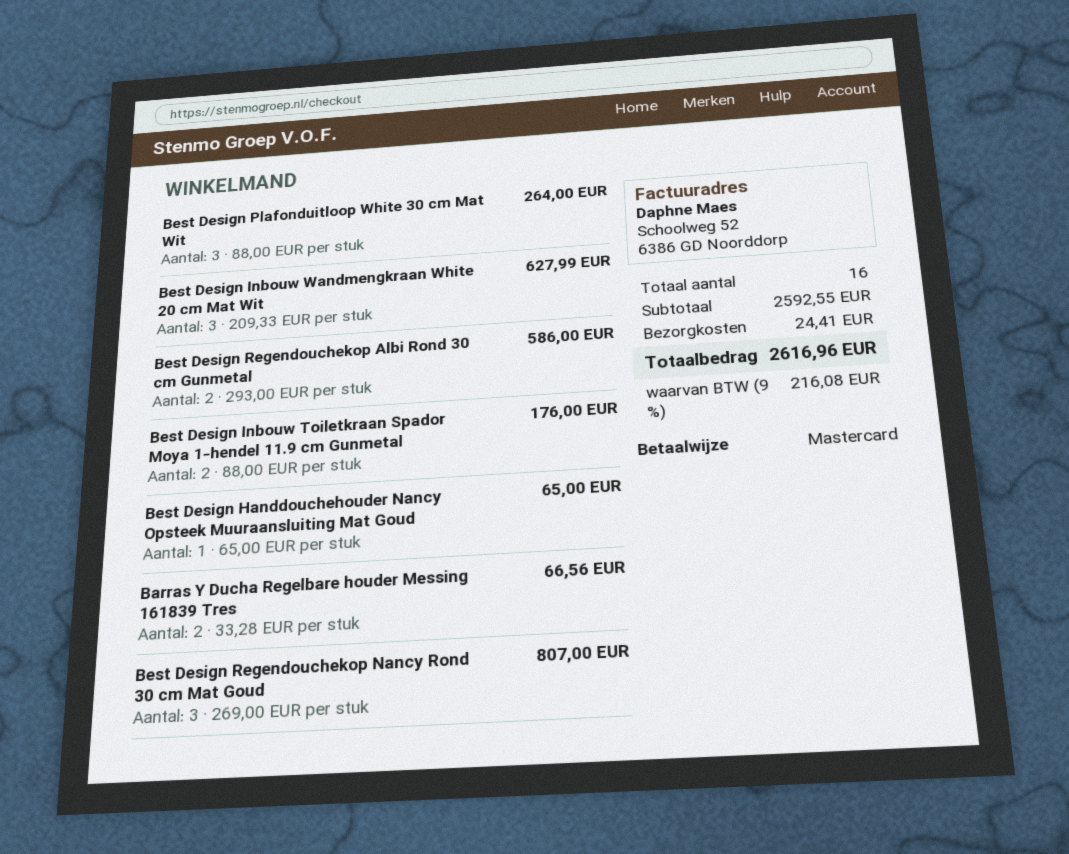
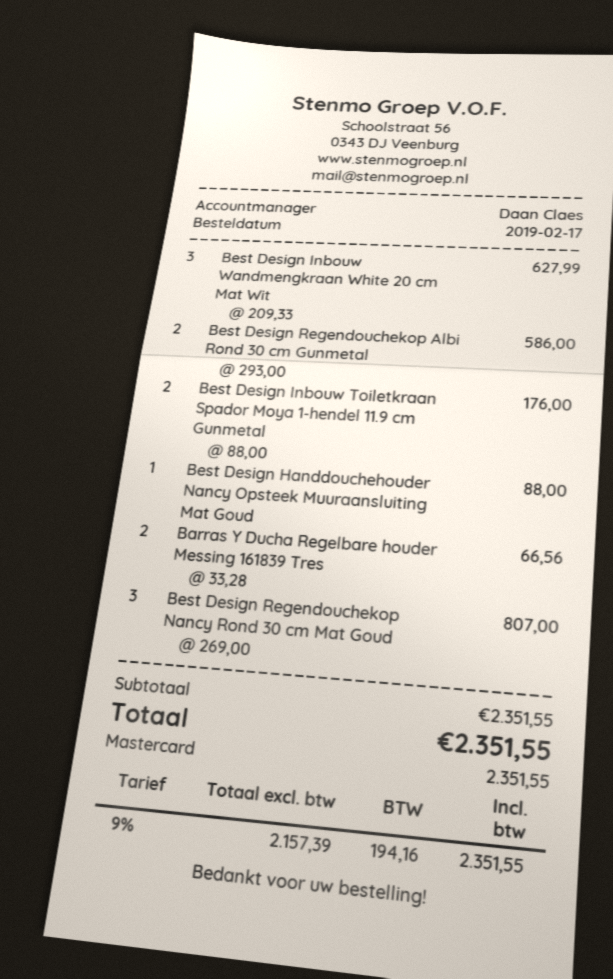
Best Design Plafonduitloop White 30 cm Mat Wit: 3 x 88.00 = 264.00 -> none
Best Design Handdouchehouder Nancy Opsteek Muuraansluiting Mat Goud: 1 x 65.00 = 65.00 -> 1 x 88.00 = 88.00
subtotal: 2592.55 -> 2351.55
shipping: 24.41 -> none
tax: 9% = 216.08 -> 9% = 194.16
total: 2616.96 -> 2351.55

